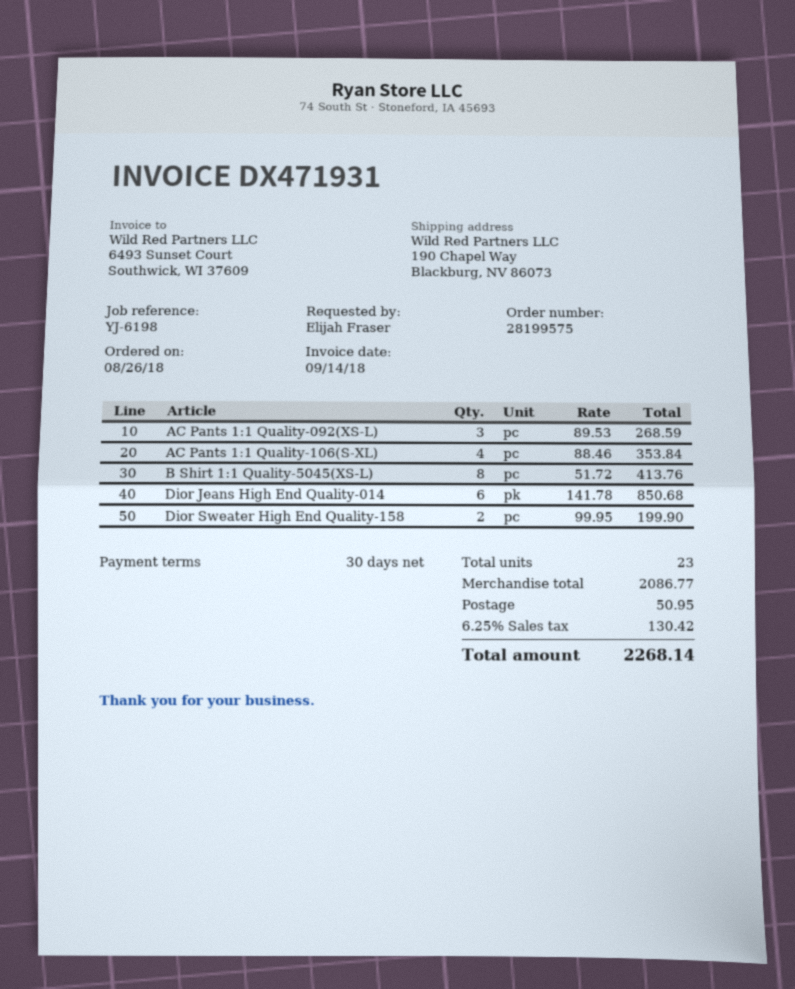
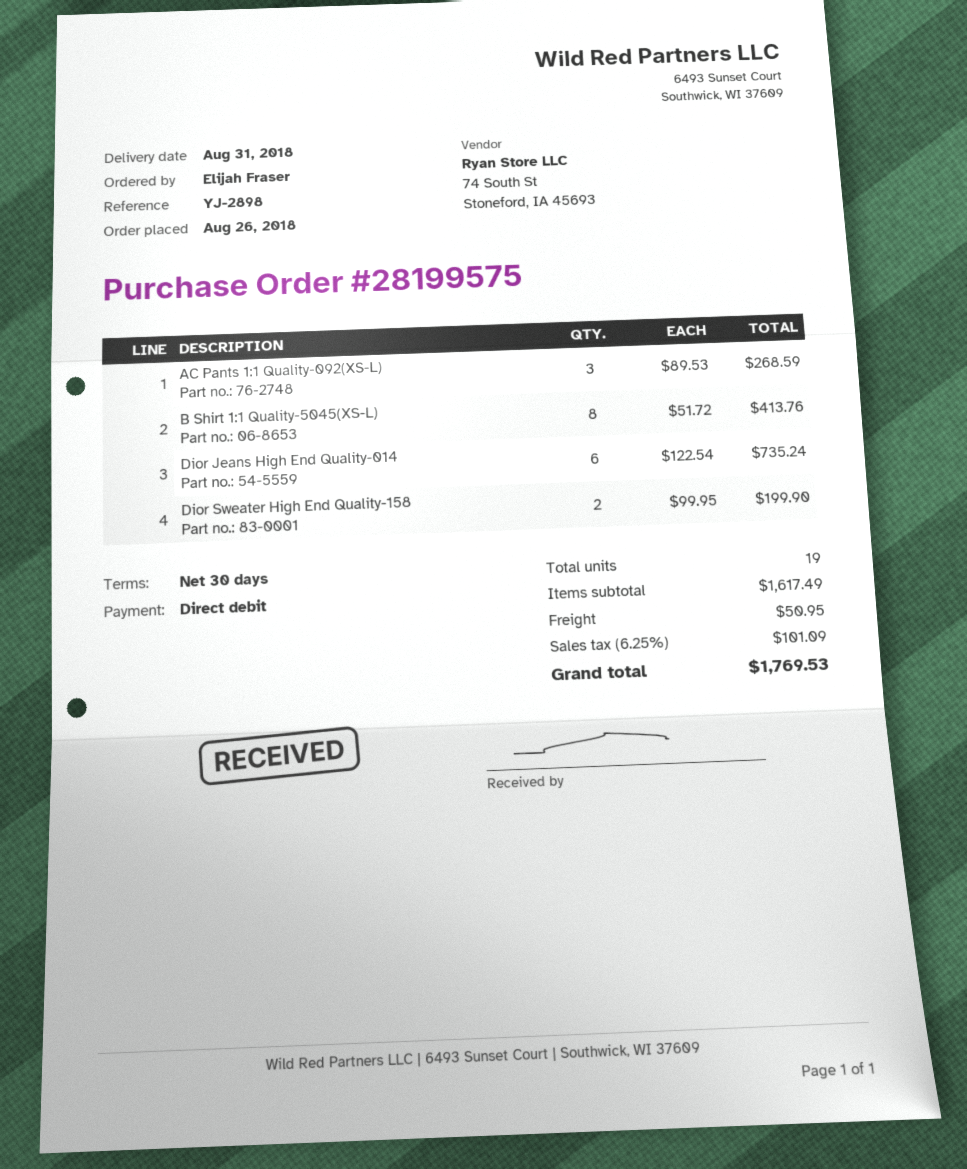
reference: YJ-6198 -> YJ-2898
AC Pants 1:1 Quality-106(S-XL): 4 x 88.46 = 353.84 -> none
Dior Jeans High End Quality-014: 6 x 141.78 = 850.68 -> 6 x 122.54 = 735.24
total quantity: 23 -> 19
subtotal: 2086.77 -> 1617.49
tax: 6.25% = 130.42 -> 6.25% = 101.09
total: 2268.14 -> 1769.53

